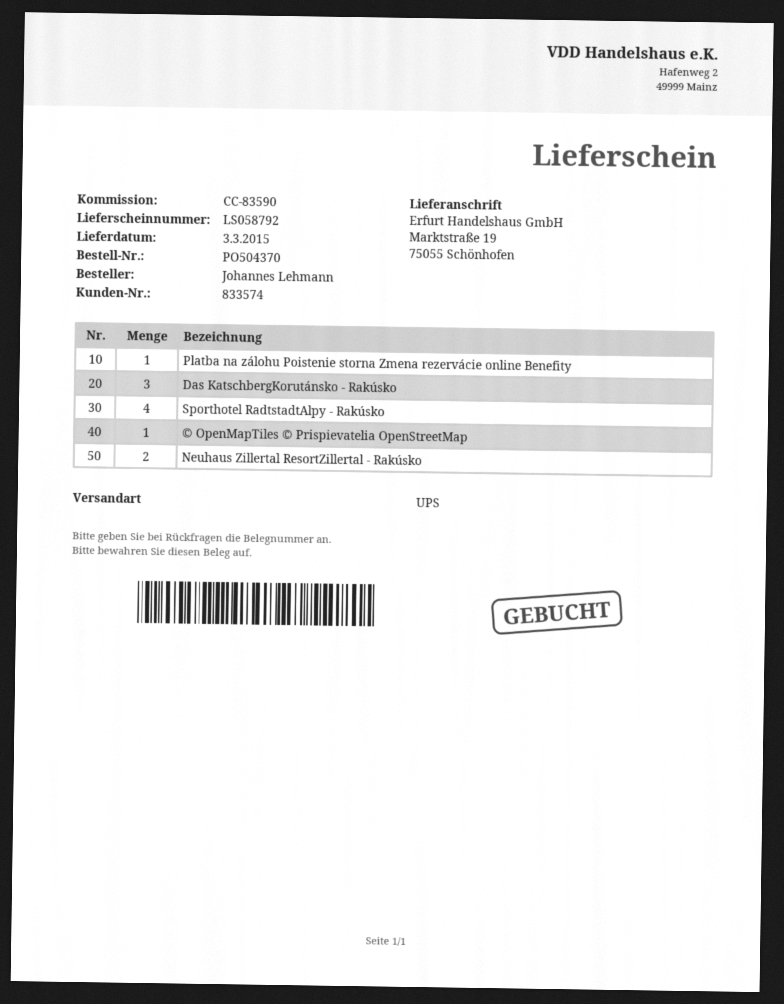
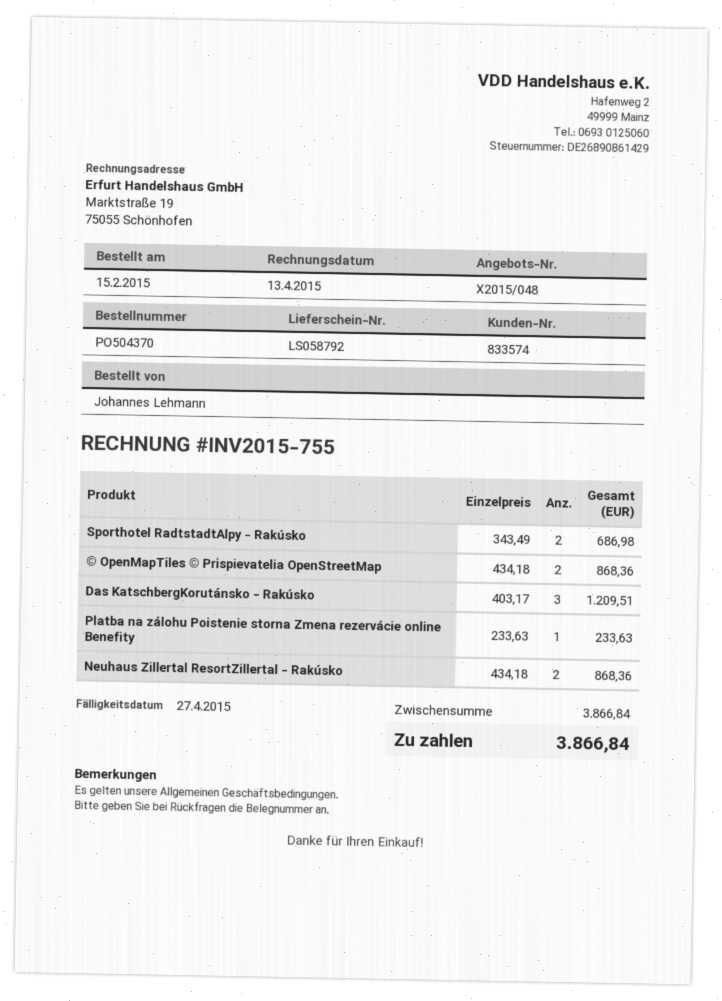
Sporthotel RadtstadtAlpy - Rakúsko: 4 -> 2
© OpenMapTiles © Prispievatelia OpenStreetMap: 1 -> 2

